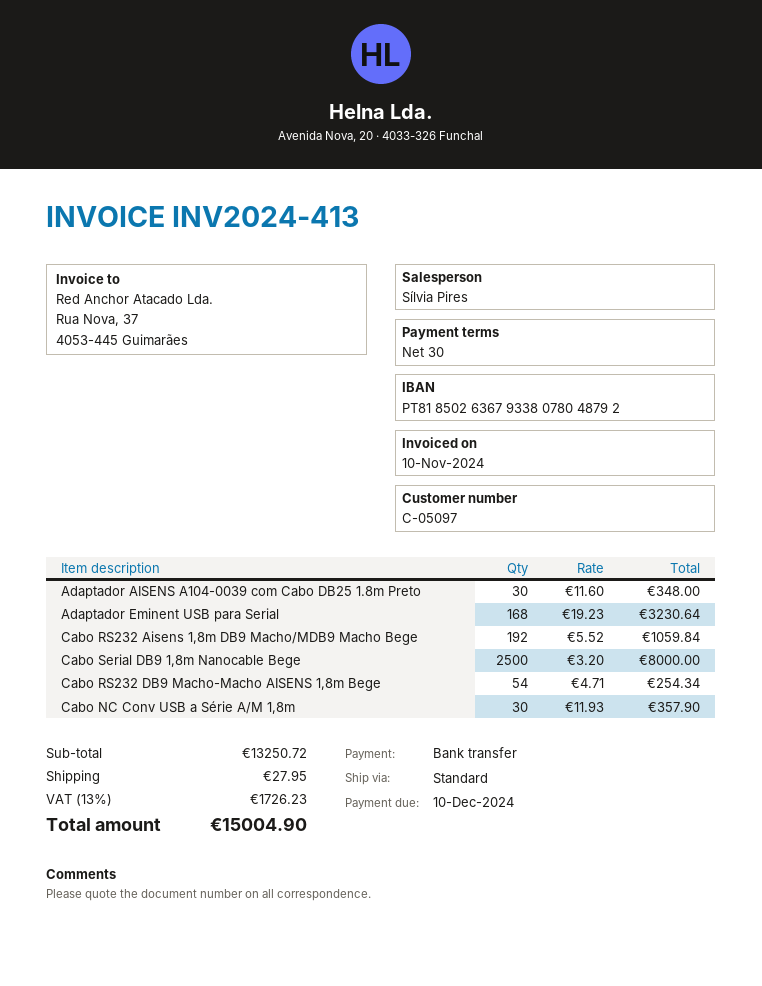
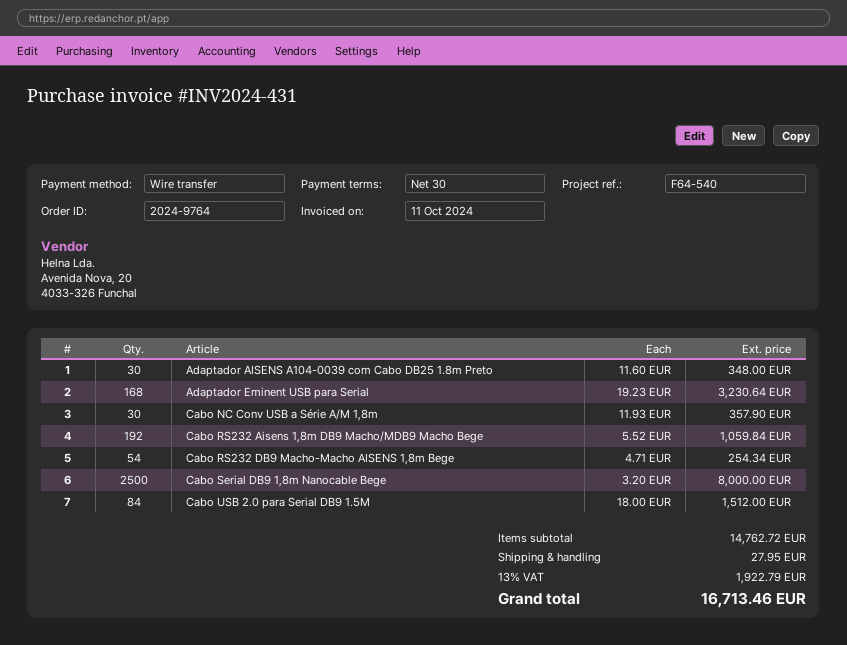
invoice number: INV2024-413 -> INV2024-431
invoice date: 2024-11-10 -> 2024-10-11
Cabo USB 2.0 para Serial DB9 1.5M: none -> 84 x 18.00 = 1512.00
subtotal: 13250.72 -> 14762.72
tax: 13% = 1726.23 -> 13% = 1922.79
total: 15004.90 -> 16713.46

